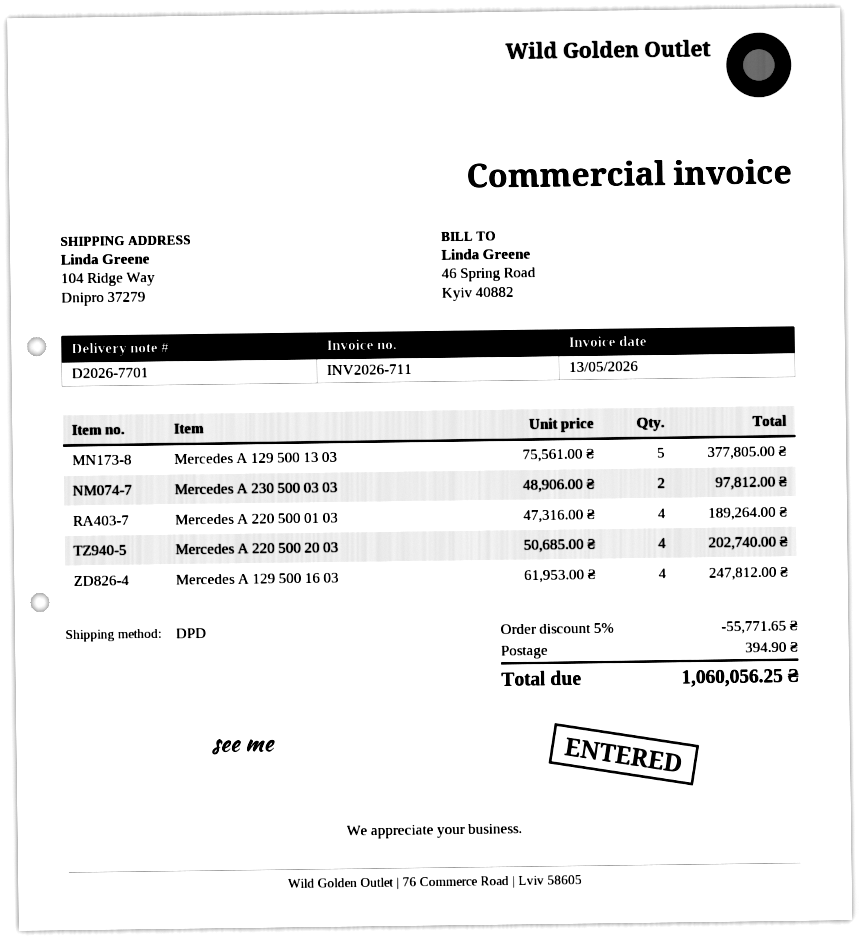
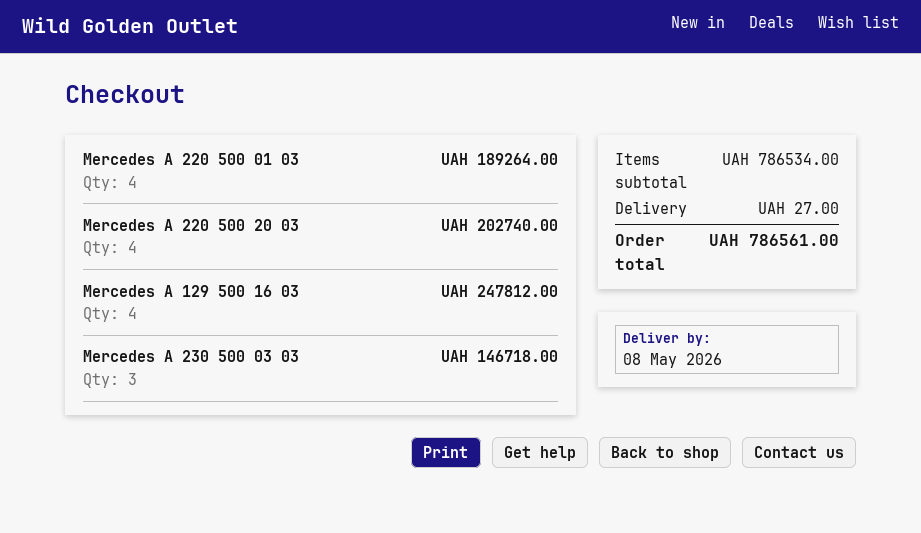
Mercedes A 129 500 13 03: 5 for 377805.00 -> none
Mercedes A 230 500 03 03: 2 for 97812.00 -> 3 for 146718.00
discount: 5% = 55771.65 -> none
shipping: 394.90 -> 27.00
total: 1060056.25 -> 786561.00

